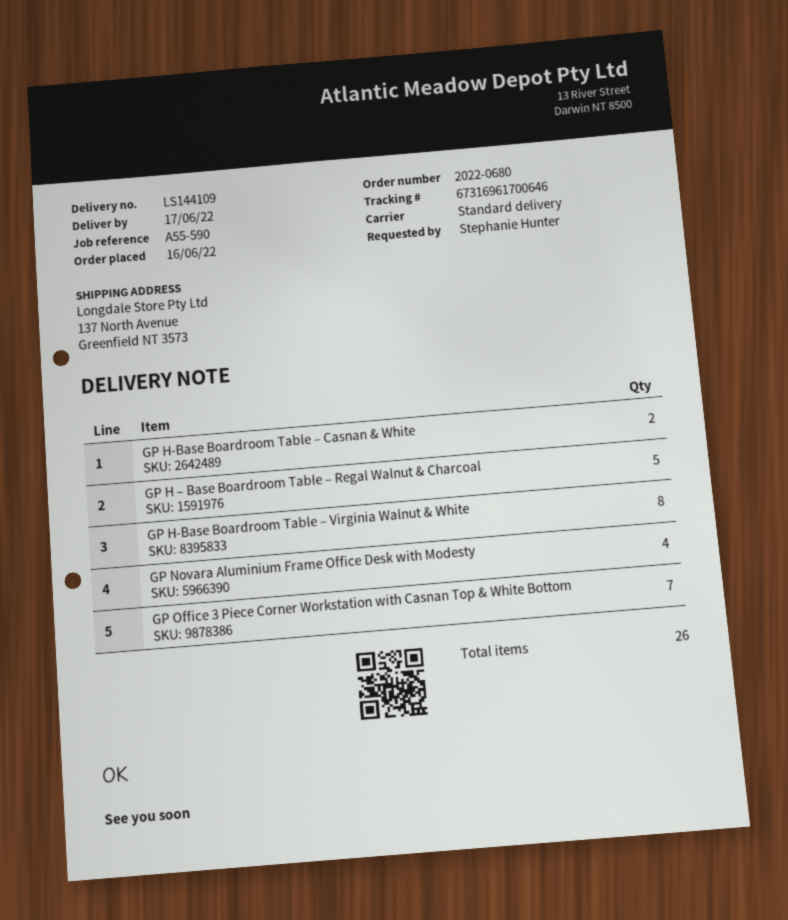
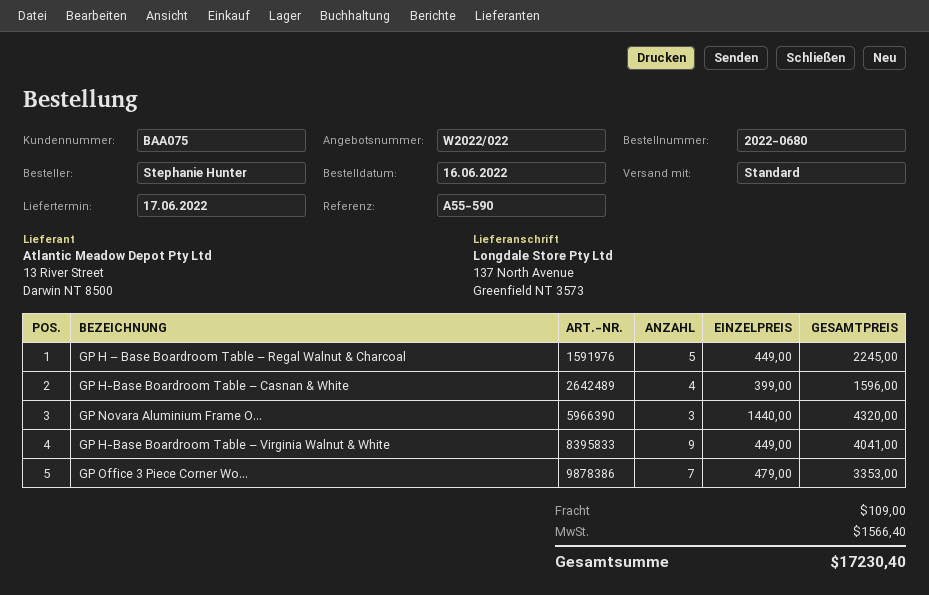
GP H-Base Boardroom Table – Casnan & White: 2 -> 4
GP H-Base Boardroom Table – Virginia Walnut & White: 8 -> 9
GP Novara Aluminium Frame Office Desk with Modesty: 4 -> 3

